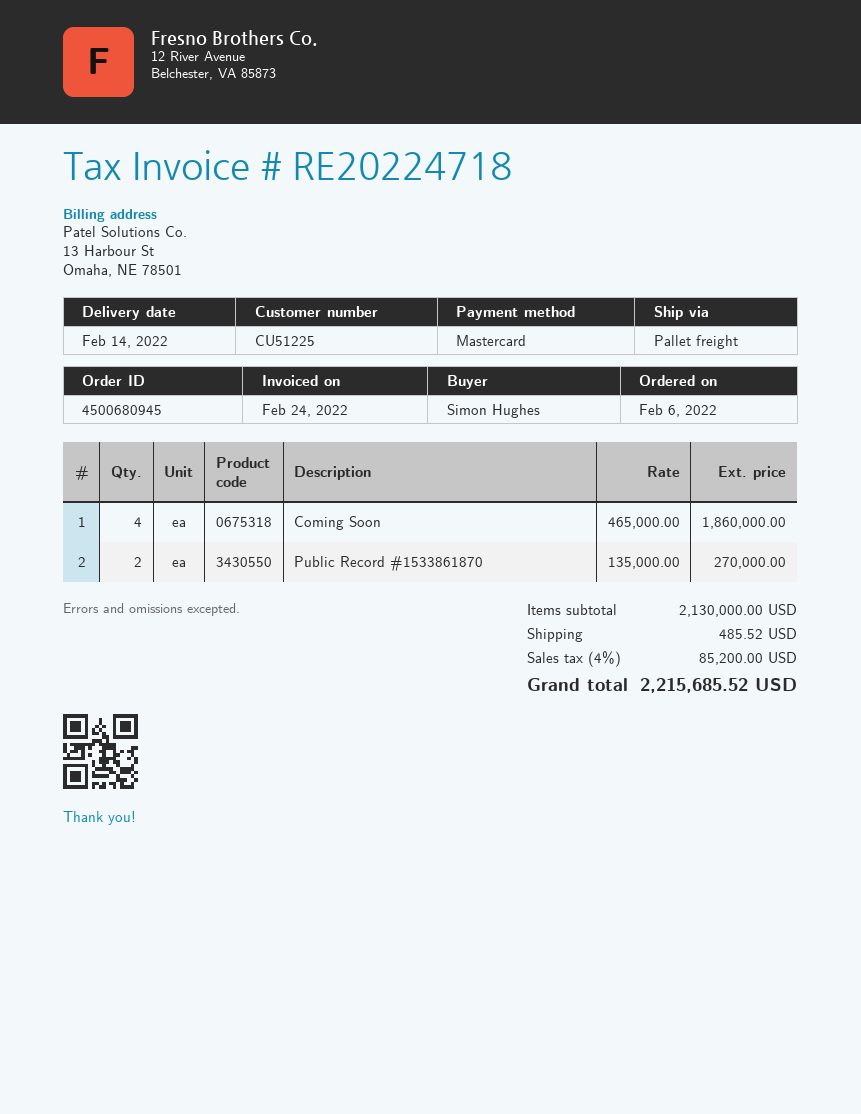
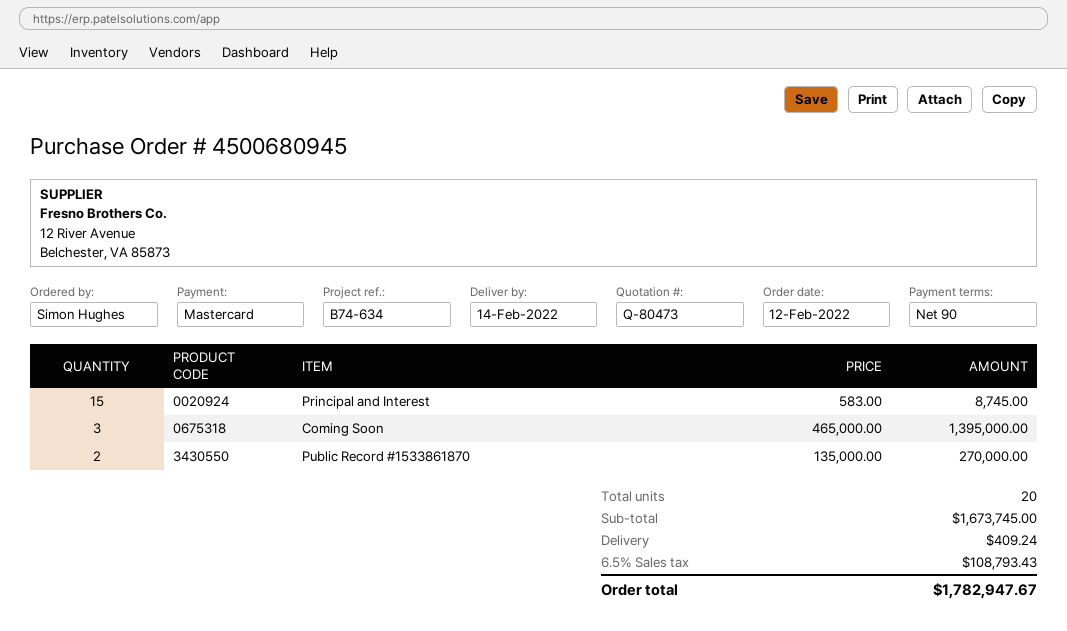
order date: 2022-02-06 -> 2022-02-12
Coming Soon: 4 x 465000.00 = 1860000.00 -> 3 x 465000.00 = 1395000.00
Principal and Interest: none -> 15 x 583.00 = 8745.00
subtotal: 2130000.00 -> 1673745.00
shipping: 485.52 -> 409.24
tax: 4% = 85200.00 -> 6.5% = 108793.43
total: 2215685.52 -> 1782947.67

